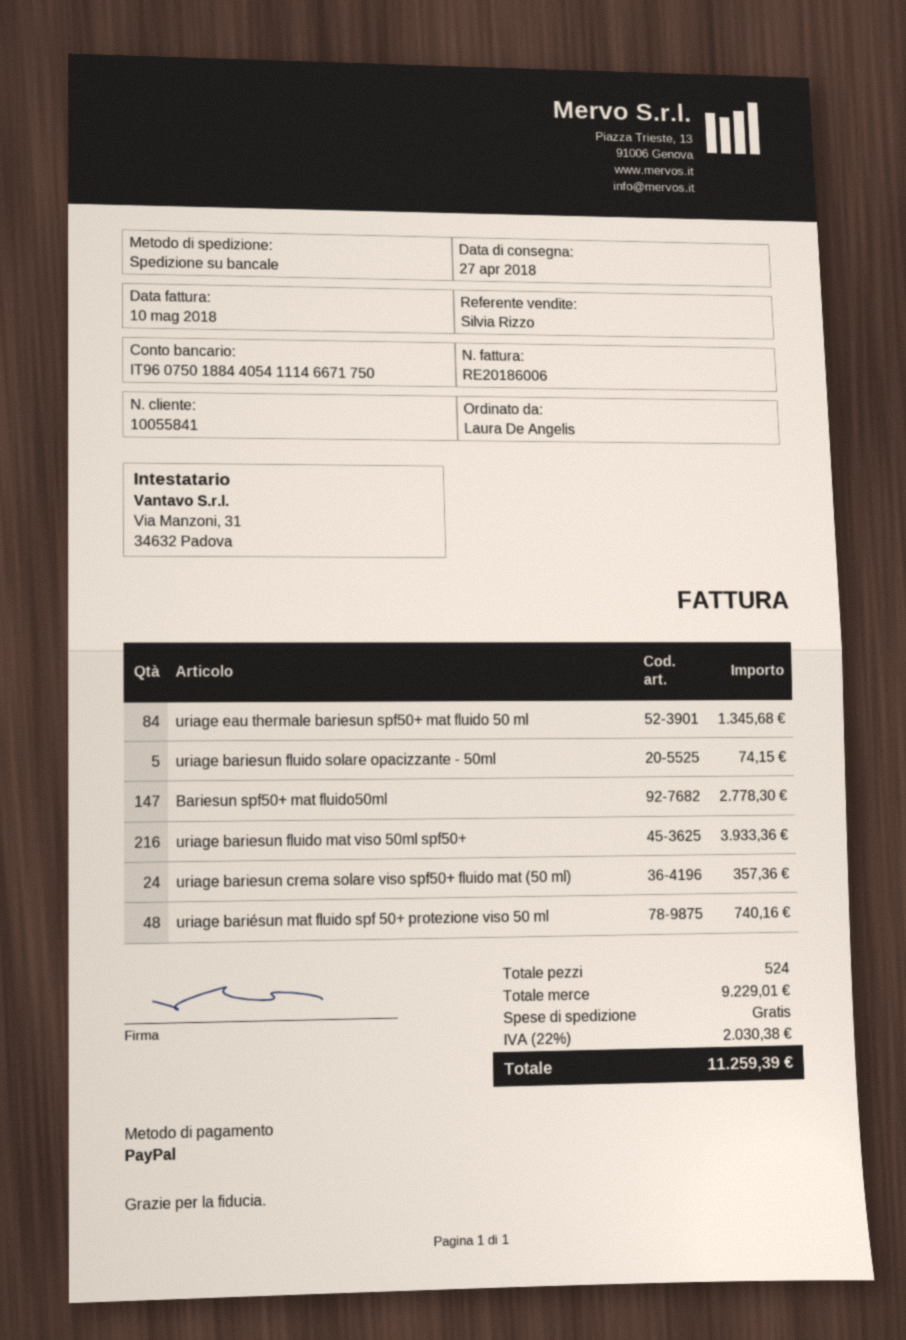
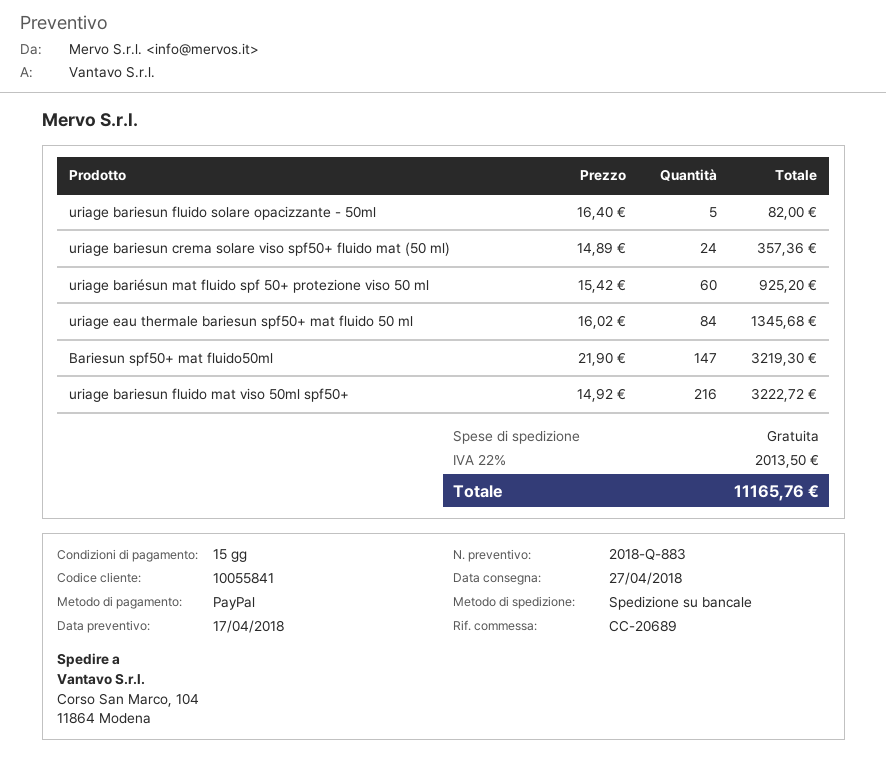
uriage bariesun fluido solare opacizzante - 50ml: 5 for 74.15 -> 5 for 82.00
Bariesun spf50+ mat fluido50ml: 147 for 2778.30 -> 147 for 3219.30
uriage bariesun fluido mat viso 50ml spf50+: 216 for 3933.36 -> 216 for 3222.72
uriage bariésun mat fluido spf 50+ protezione viso 50 ml: 48 for 740.16 -> 60 for 925.20
tax: 22% = 2030.38 -> 22% = 2013.50
total: 11259.39 -> 11165.76

